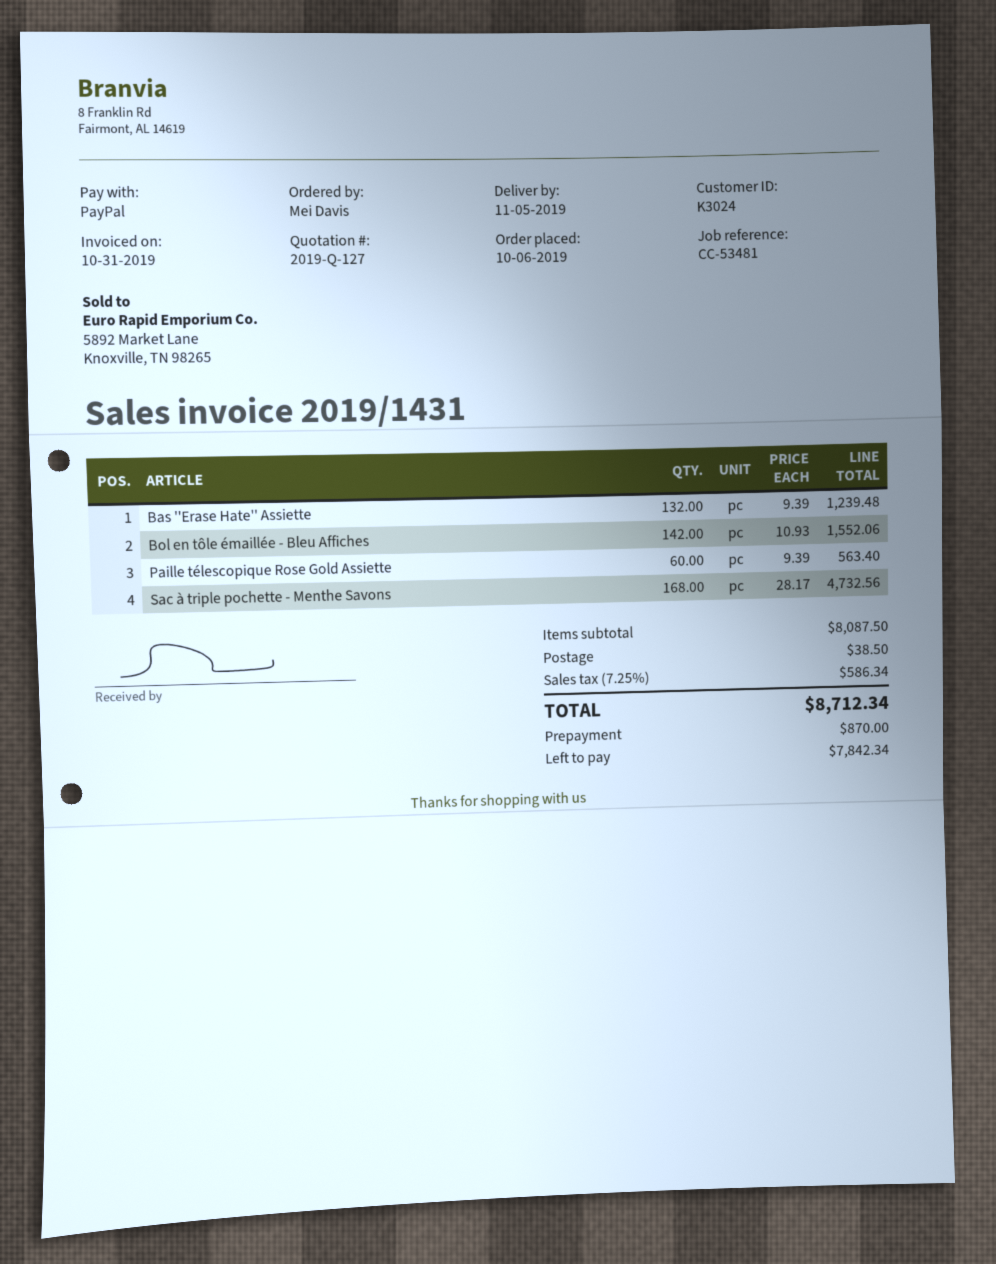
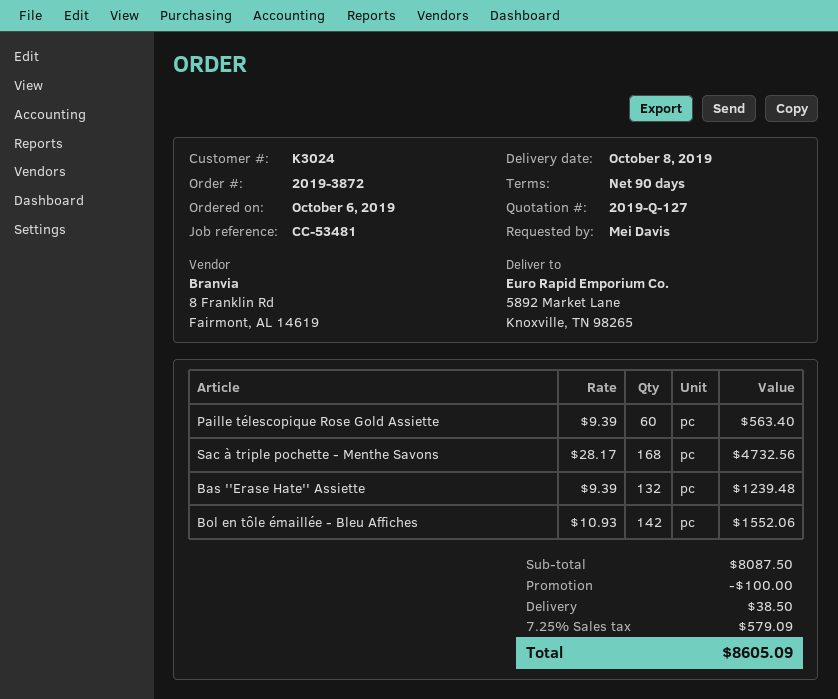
delivery date: 2019-11-05 -> 2019-10-08
discount: none -> 100.00
tax: 7.25% = 586.34 -> 7.25% = 579.09
total: 8712.34 -> 8605.09

